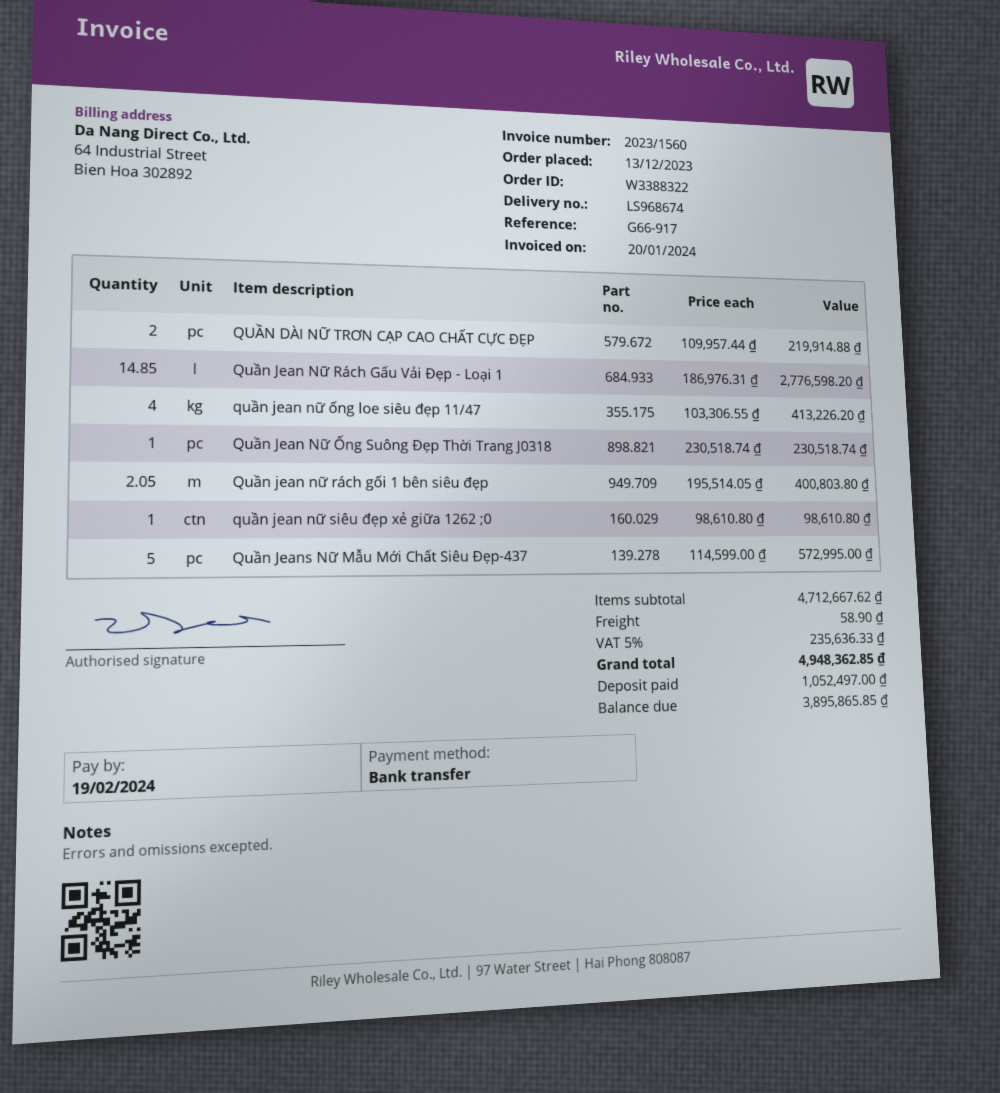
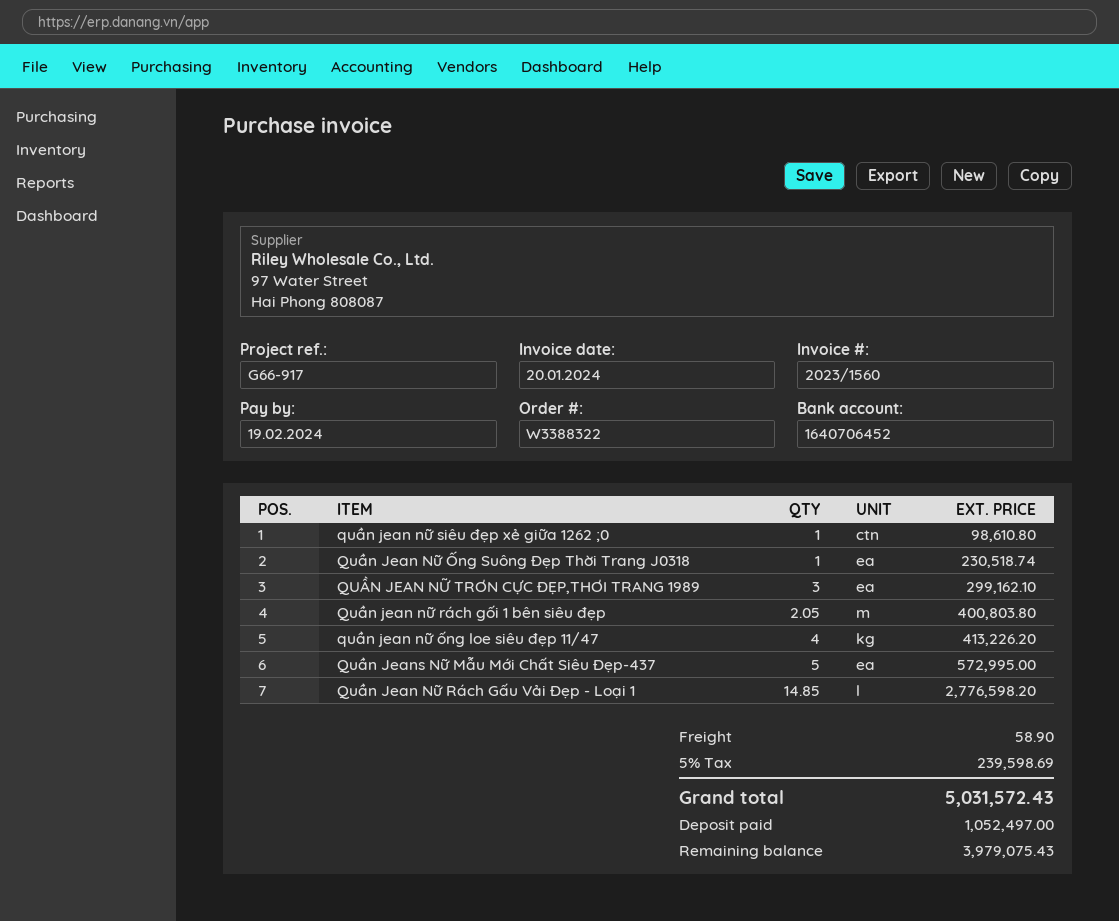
QUẦN DÀI NỮ TRƠN CẠP CAO CHẤT CỰC ĐẸP: 2 for 219914.88 -> none
QUẦN JEAN NỮ TRƠN CỰC ĐẸP,THƠI TRANG 1989: none -> 3 for 299162.10
tax: 5% = 235636.33 -> 5% = 239598.69
total: 4948362.85 -> 5031572.43
balance: 3895865.85 -> 3979075.43

